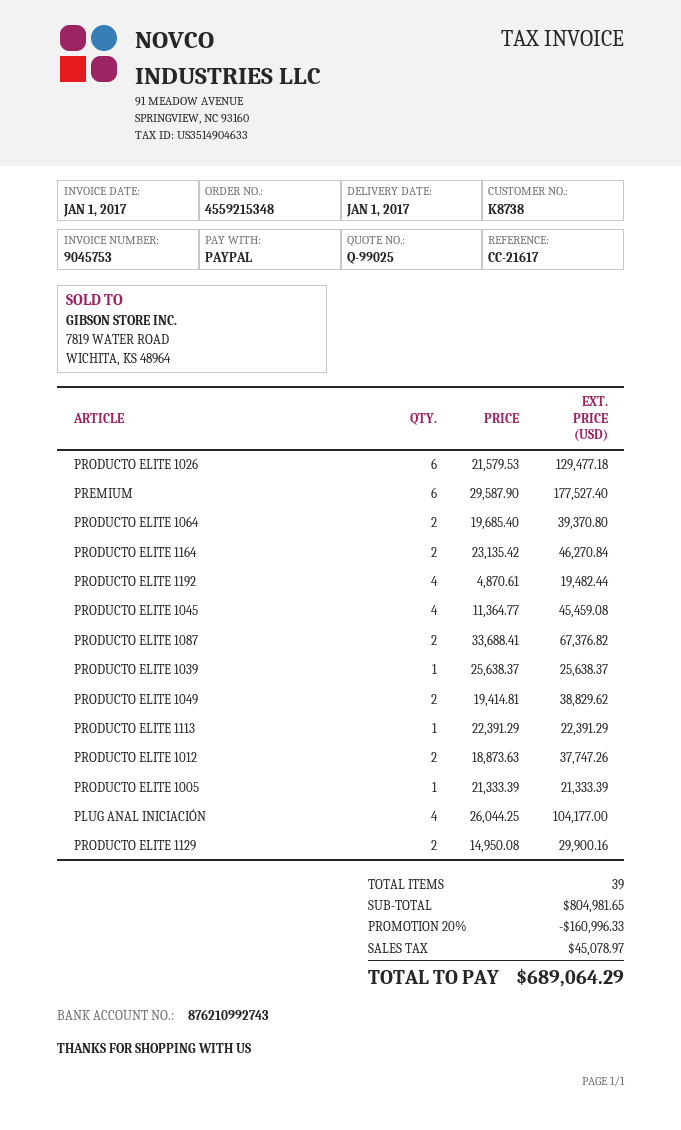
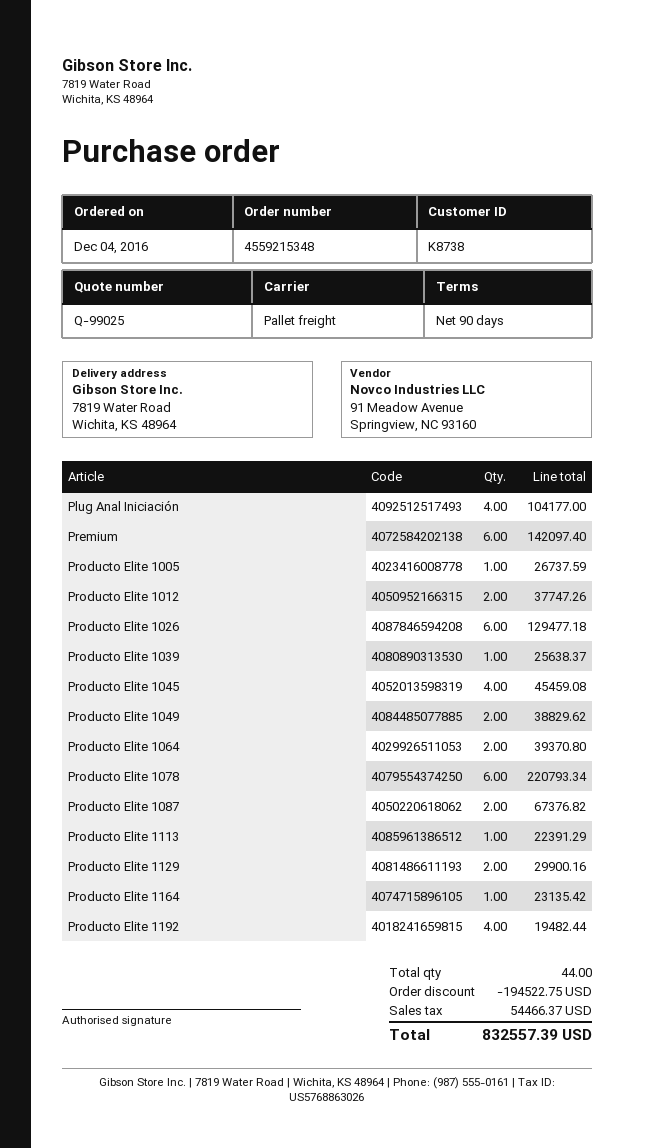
PREMIUM: 6 for 177527.40 -> 6 for 142097.40
PRODUCTO ELITE 1164: 2 for 46270.84 -> 1 for 23135.42
PRODUCTO ELITE 1005: 1 for 21333.39 -> 1 for 26737.59
Producto Elite 1078: none -> 6 for 220793.34
total quantity: 39 -> 44
discount: 160996.33 -> 194522.75
tax: 45078.97 -> 54466.37
total: 689064.29 -> 832557.39

